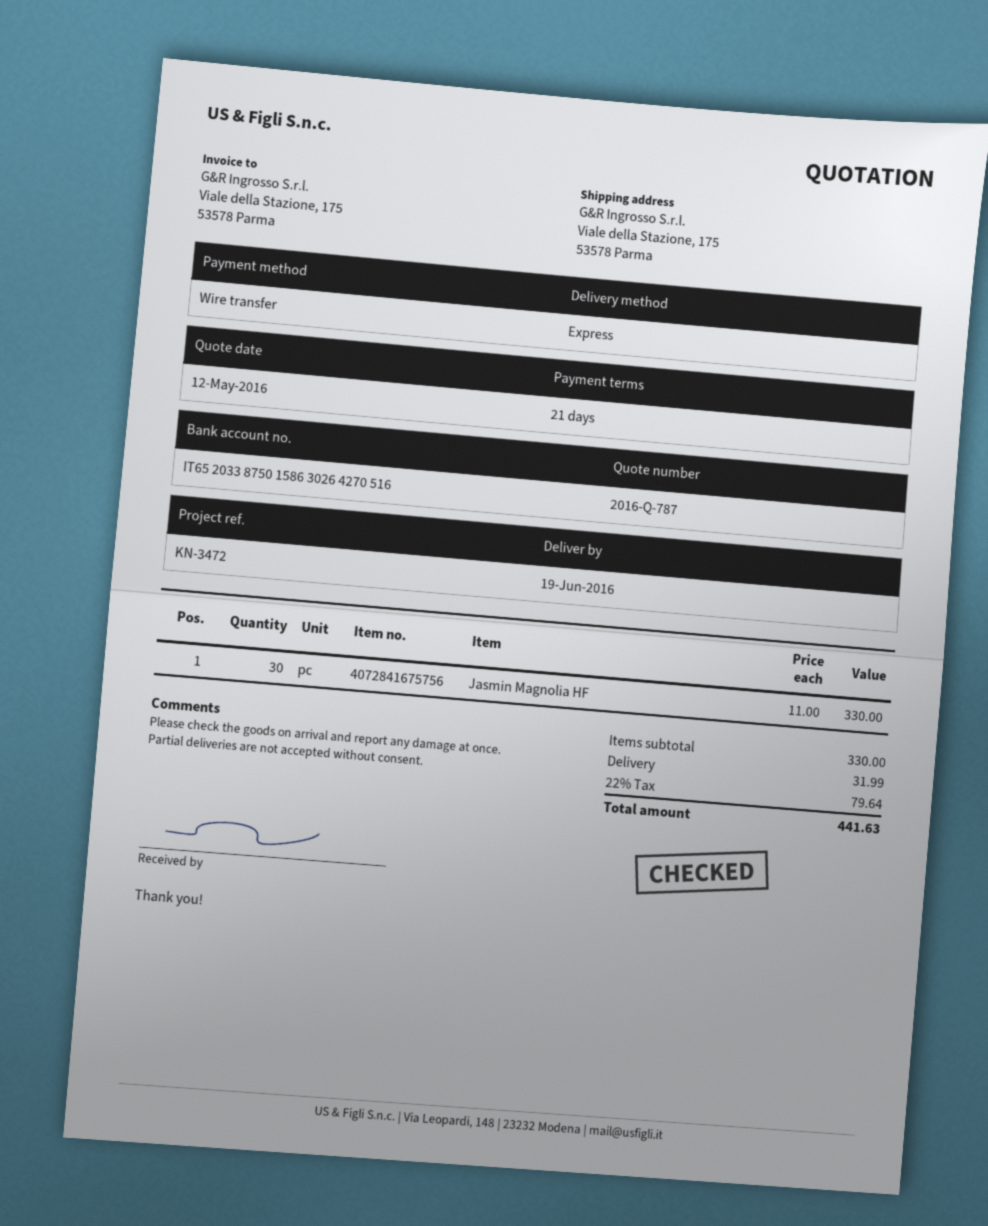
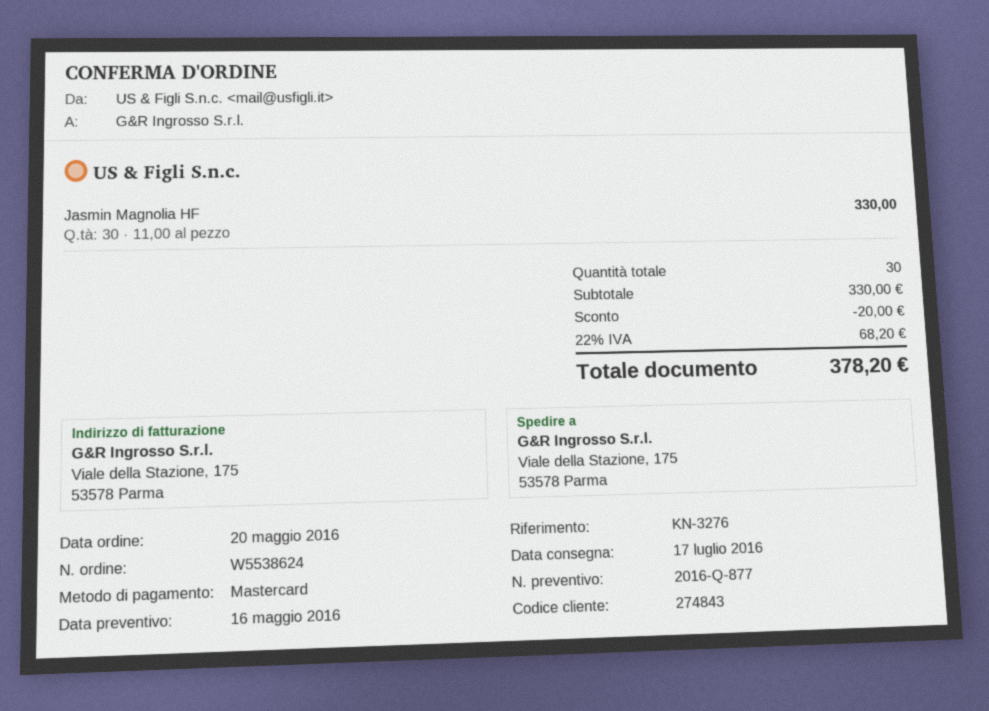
quote number: 2016-Q-787 -> 2016-Q-877
quote date: 2016-05-12 -> 2016-05-16
delivery date: 2016-06-19 -> 2016-07-17
reference: KN-3472 -> KN-3276
payment method: bank transfer -> Mastercard
discount: none -> 20.00
shipping: 31.99 -> none
tax: 22% = 79.64 -> 22% = 68.20
total: 441.63 -> 378.20

